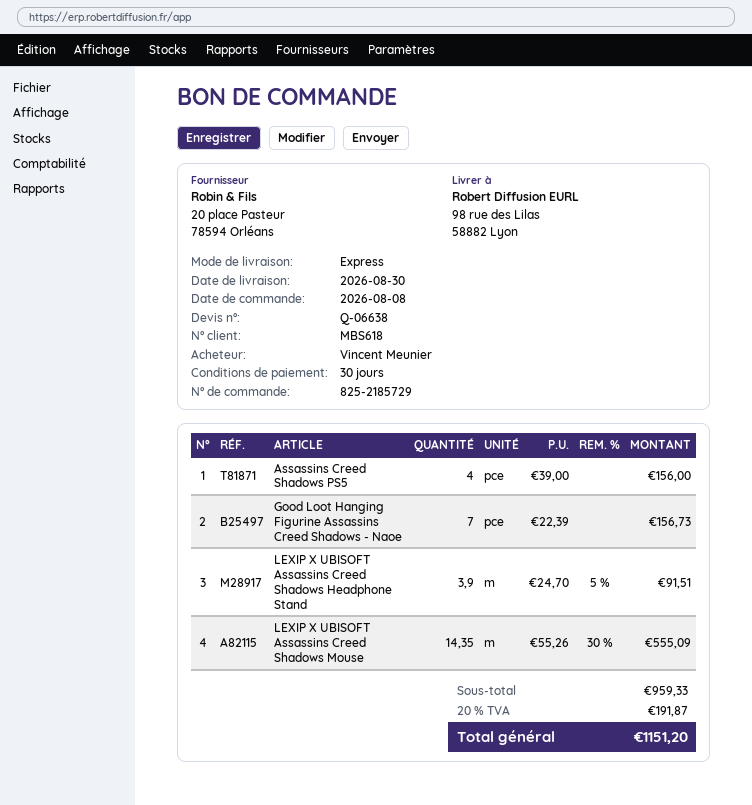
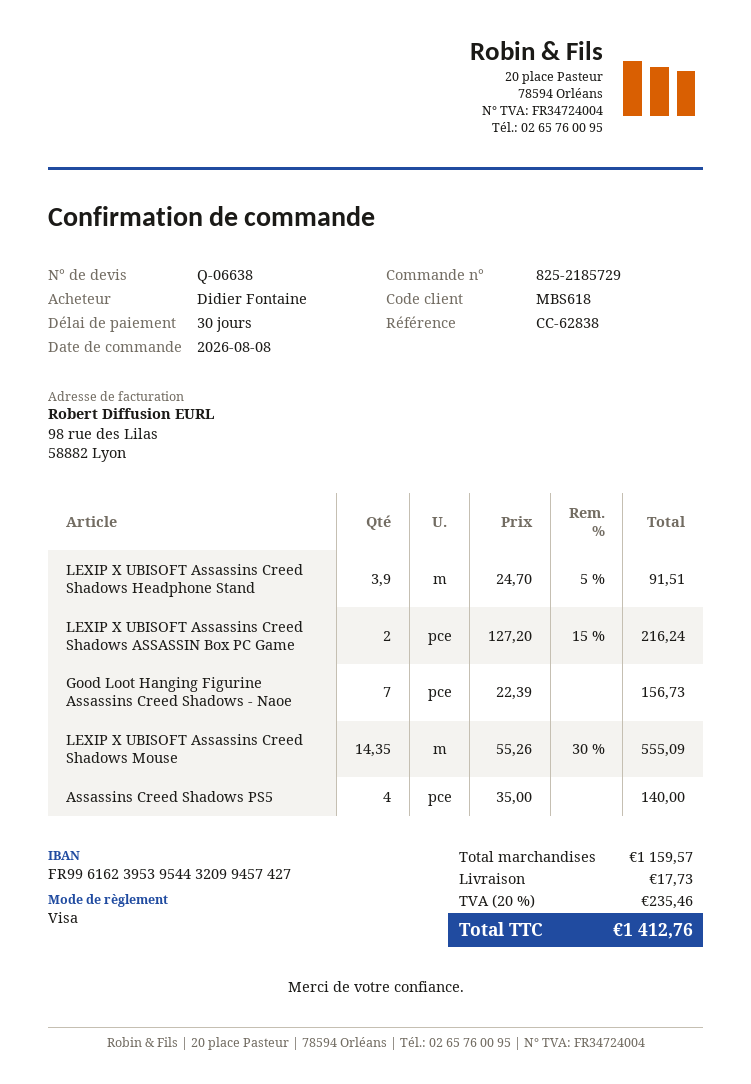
ordered by: Vincent Meunier -> Didier Fontaine
Assassins Creed Shadows PS5: 4 x 39.00 = 156.00 -> 4 x 35.00 = 140.00
LEXIP X UBISOFT Assassins Creed Shadows ASSASSIN Box PC Game: none -> 2 x 127.20 - 15% = 216.24
subtotal: 959.33 -> 1159.57
shipping: none -> 17.73
tax: 20% = 191.87 -> 20% = 235.46
total: 1151.20 -> 1412.76

